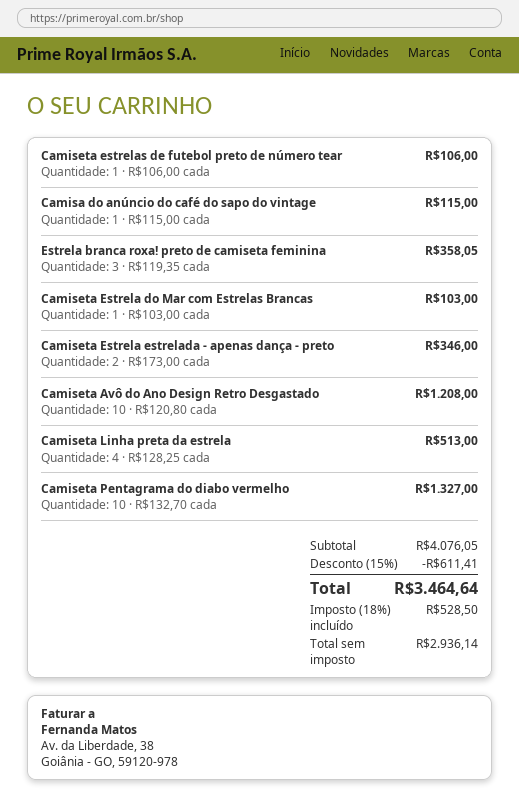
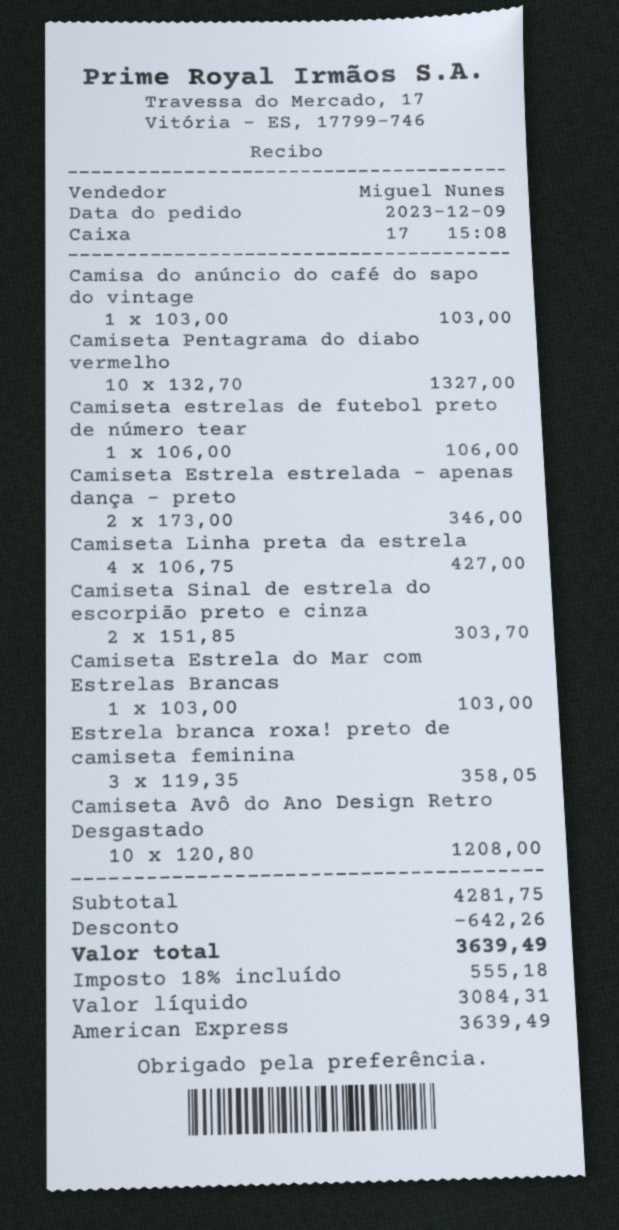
Camisa do anúncio do café do sapo do vintage: 1 x 115.00 = 115.00 -> 1 x 103.00 = 103.00
Camiseta Linha preta da estrela: 4 x 128.25 = 513.00 -> 4 x 106.75 = 427.00
Camiseta Sinal de estrela do escorpião preto e cinza: none -> 2 x 151.85 = 303.70
subtotal: 4076.05 -> 4281.75
discount: 611.41 -> 642.26
net: 2936.14 -> 3084.31
tax: 18% = 528.50 -> 18% = 555.18
total: 3464.64 -> 3639.49

